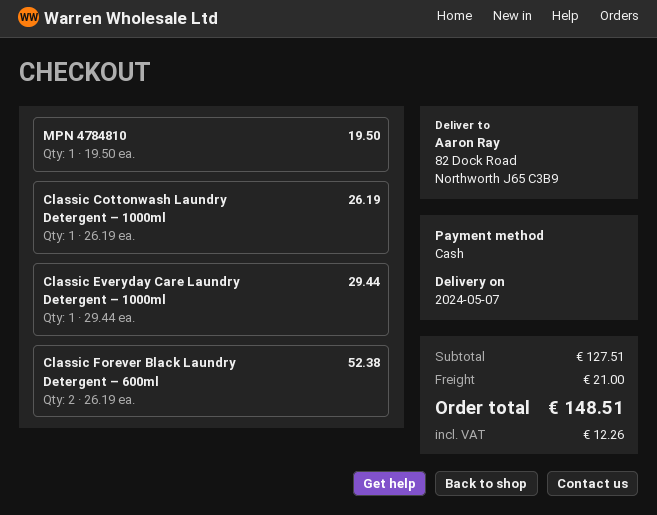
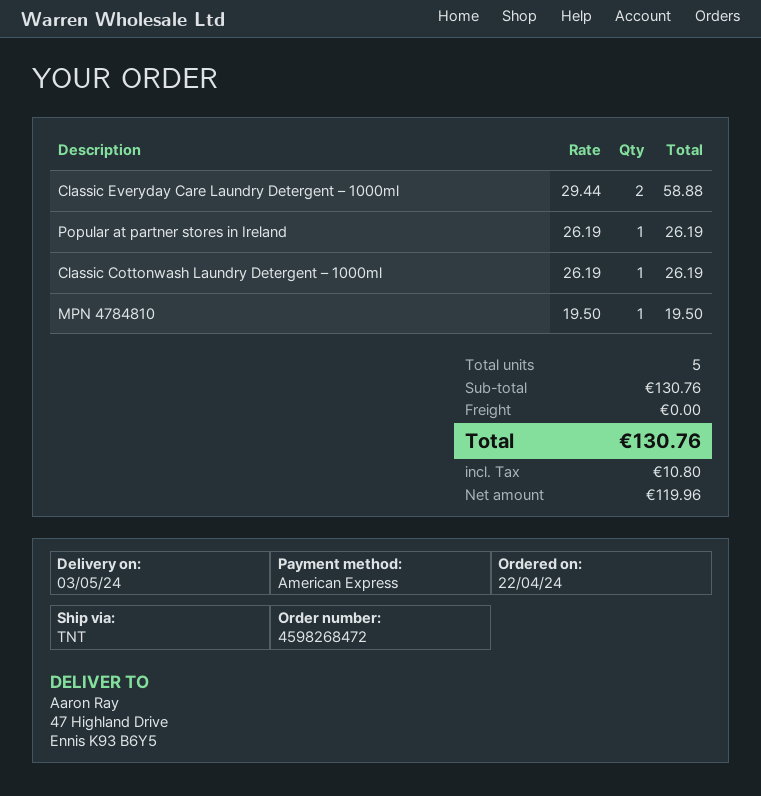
delivery date: 2024-05-07 -> 2024-05-03
payment method: cash -> American Express
ship to: 82 Dock Road, Northworth J65 C3B9 -> 47 Highland Drive, Ennis K93 B6Y5
Classic Everyday Care Laundry Detergent – 1000ml: 1 x 29.44 = 29.44 -> 2 x 29.44 = 58.88
Classic Forever Black Laundry Detergent – 600ml: 2 x 26.19 = 52.38 -> none
Popular at partner stores in Ireland: none -> 1 x 26.19 = 26.19
subtotal: 127.51 -> 130.76
shipping: 21.00 -> 0.00
tax: 12.26 -> 10.80
total: 148.51 -> 130.76

